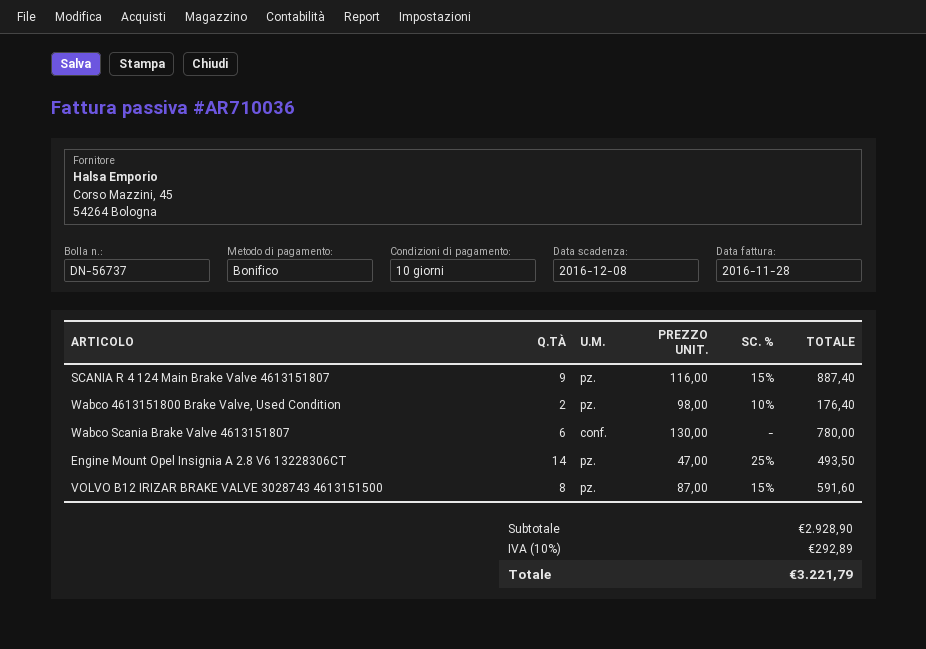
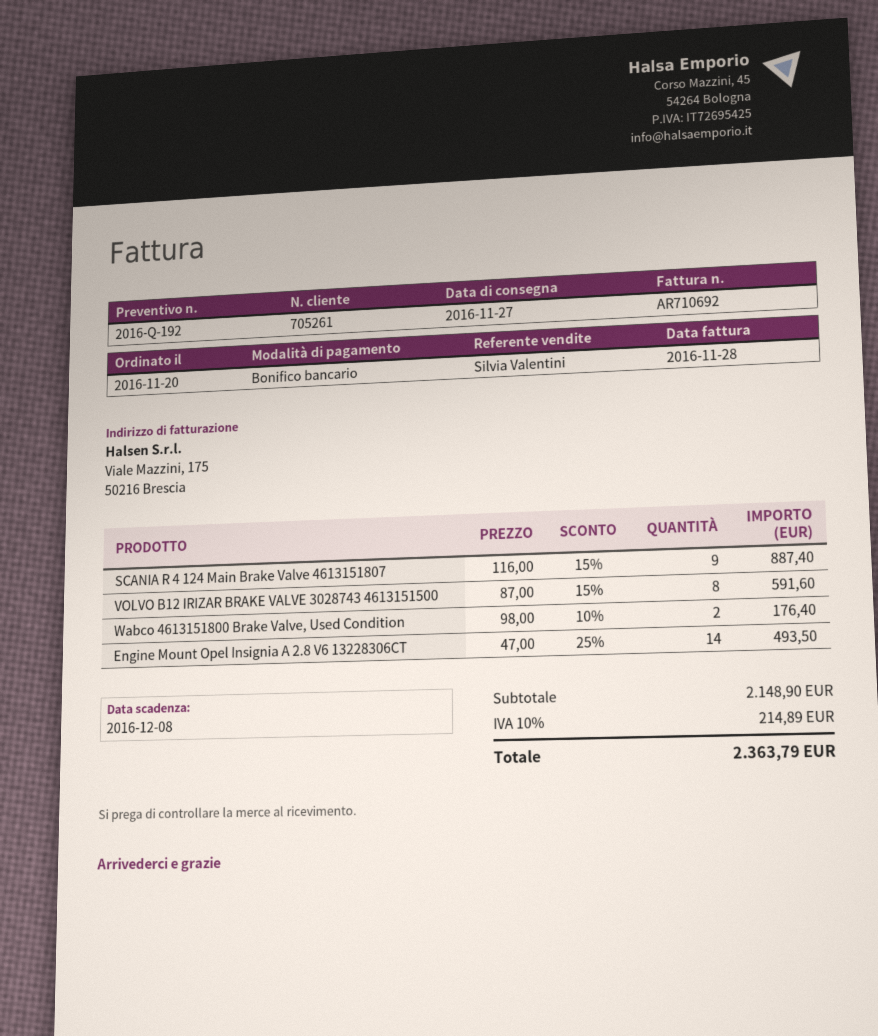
invoice number: AR710036 -> AR710692
Wabco Scania Brake Valve 4613151807: 6 x 130.00 = 780.00 -> none
subtotal: 2928.90 -> 2148.90
tax: 10% = 292.89 -> 10% = 214.89
total: 3221.79 -> 2363.79

